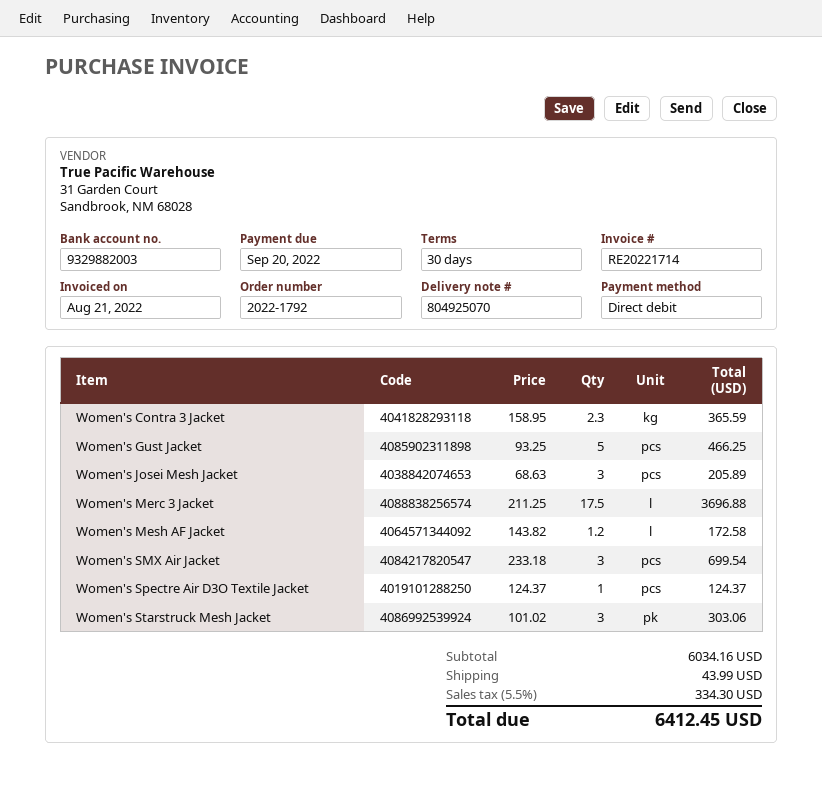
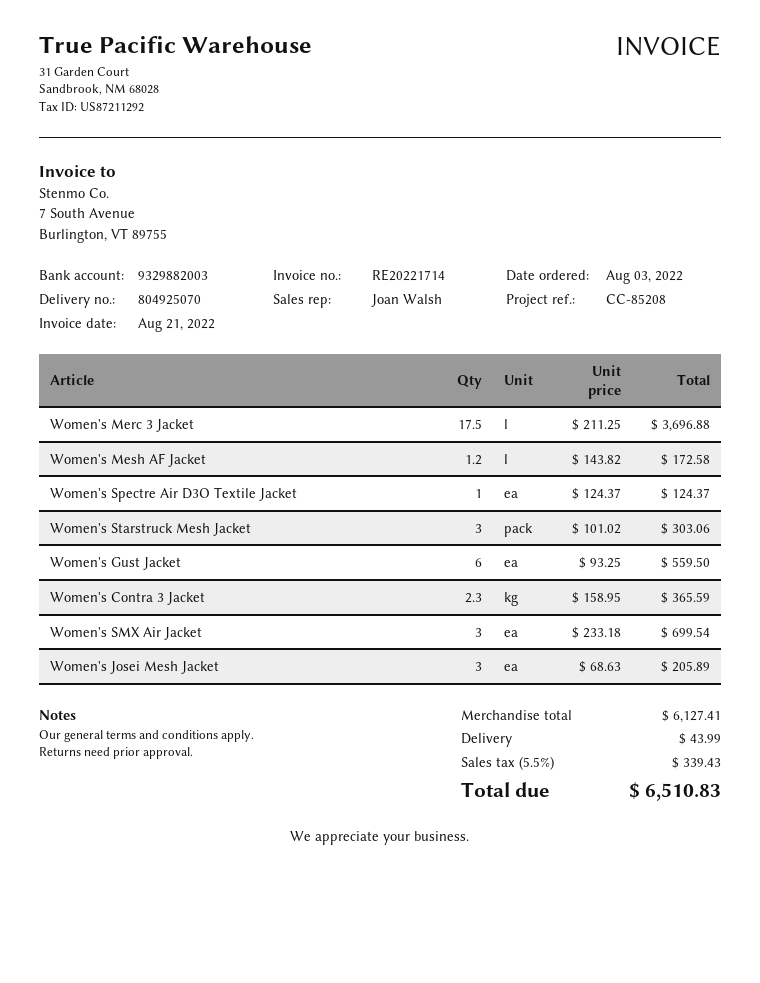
Women's Gust Jacket: 5 x 93.25 = 466.25 -> 6 x 93.25 = 559.50
subtotal: 6034.16 -> 6127.41
tax: 5.5% = 334.30 -> 5.5% = 339.43
total: 6412.45 -> 6510.83

